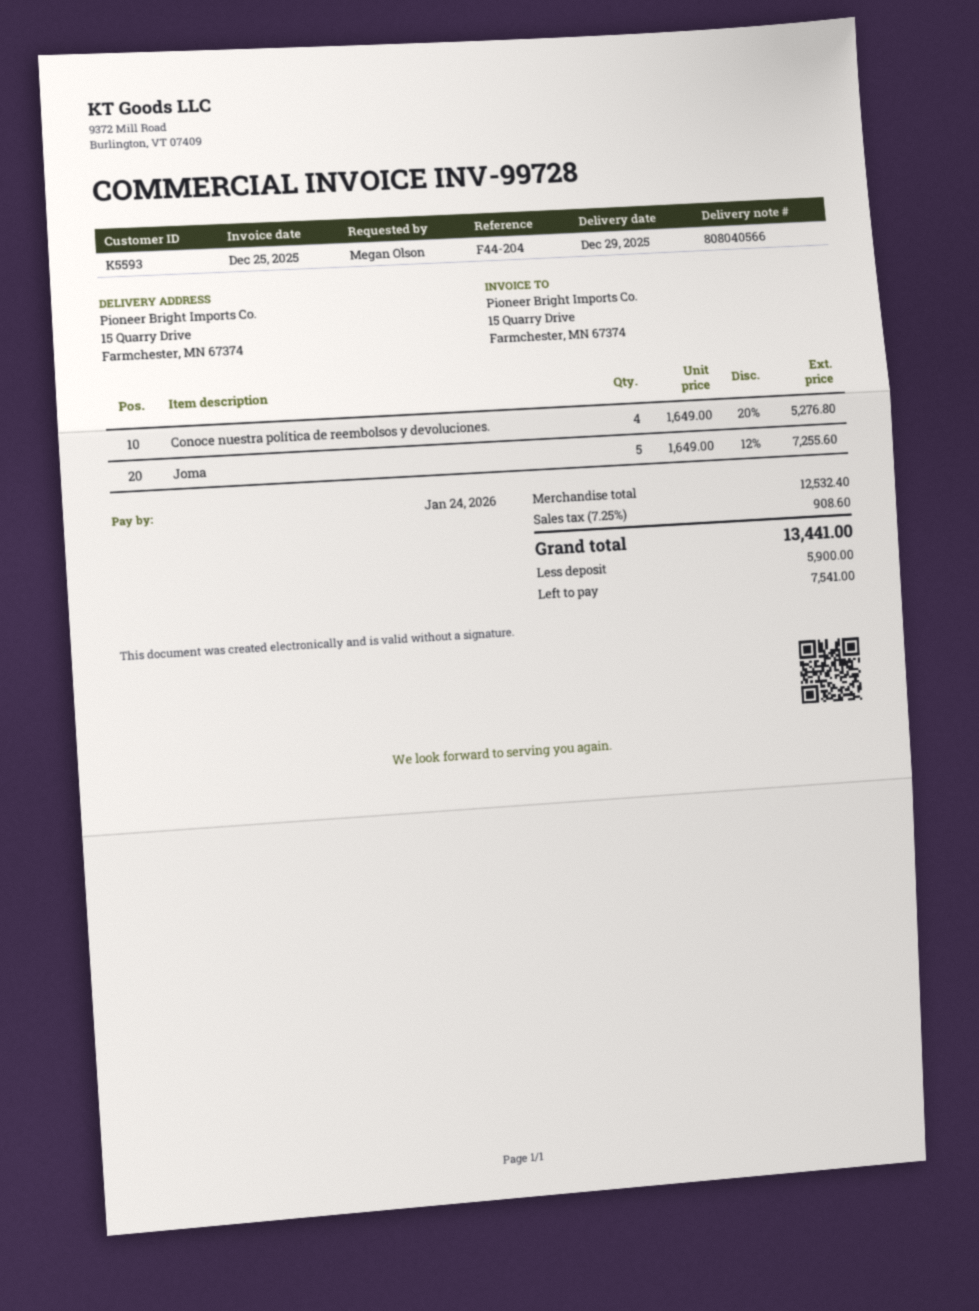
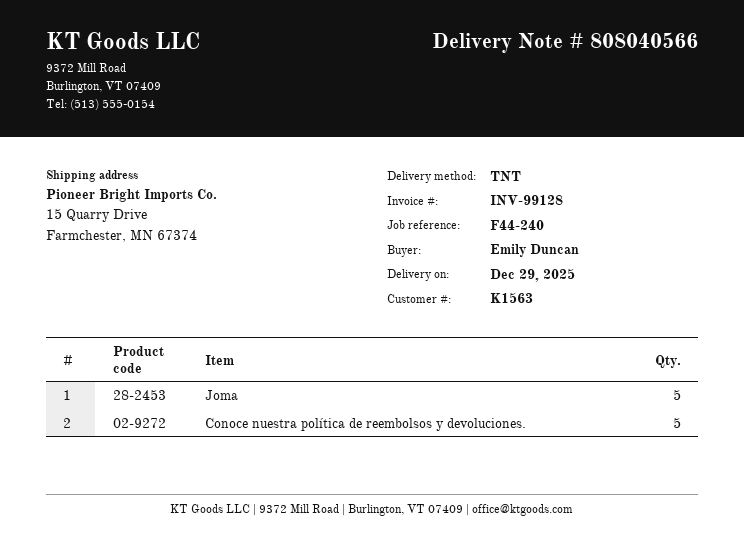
invoice number: INV-99728 -> INV-99128
customer number: K5593 -> K1563
reference: F44-204 -> F44-240
ordered by: Megan Olson -> Emily Duncan
Conoce nuestra política de reembolsos y devoluciones.: 4 -> 5

